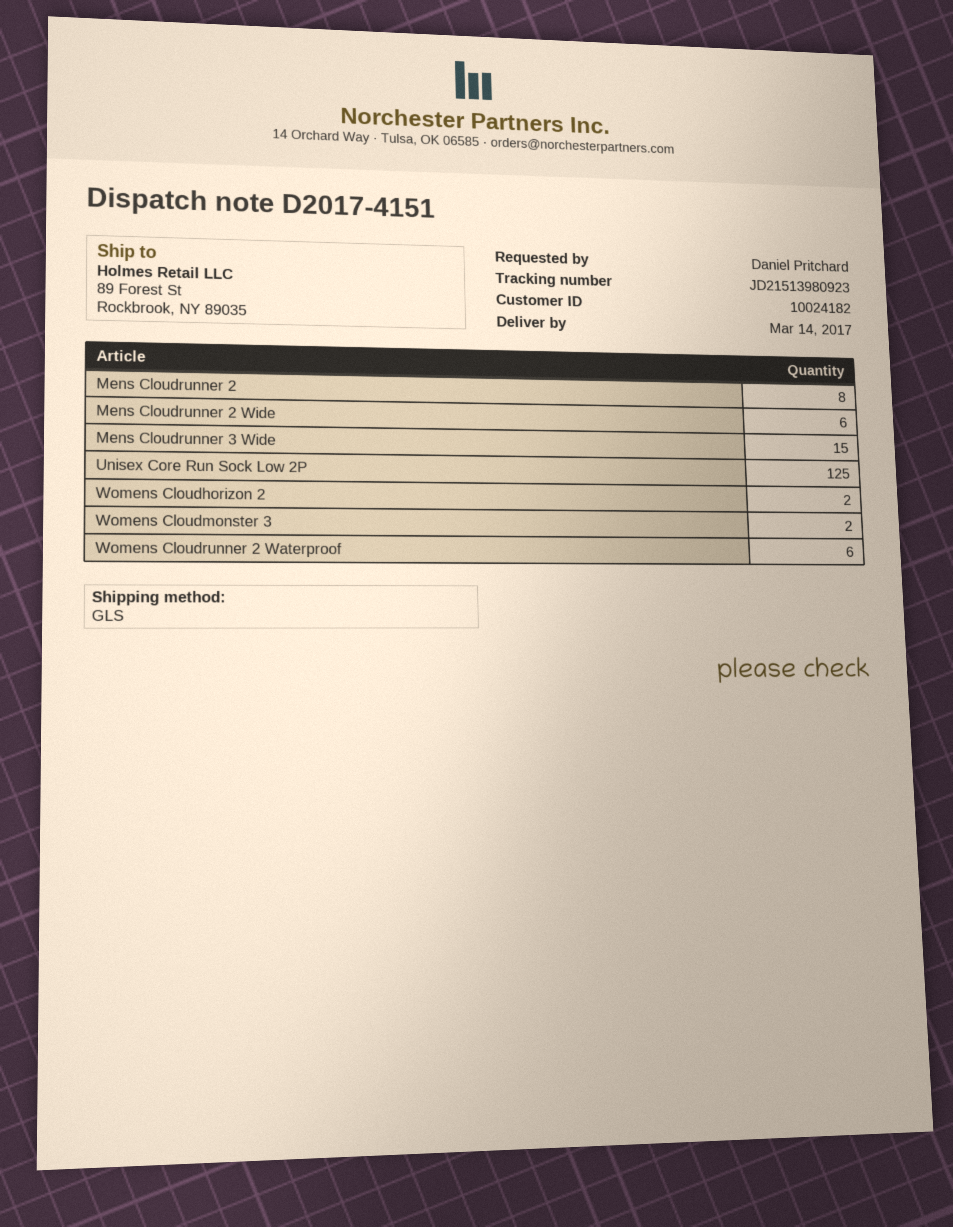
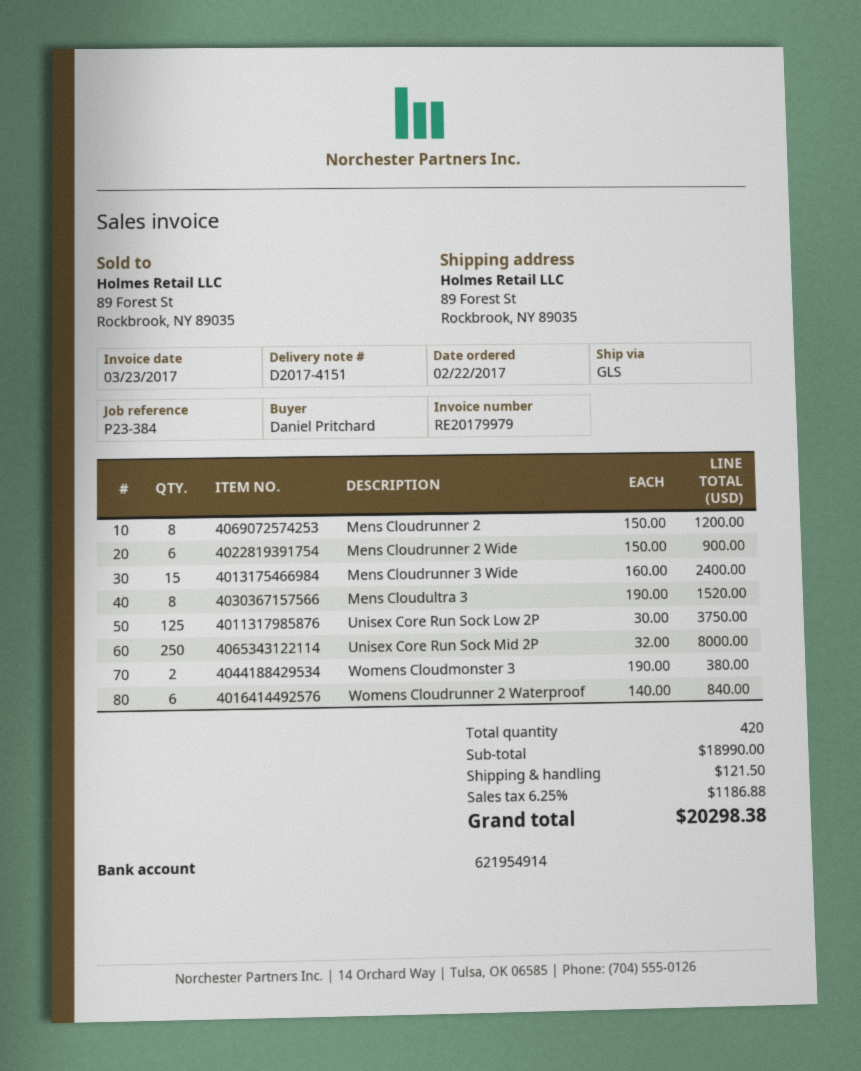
Womens Cloudhorizon 2: 2 -> none
Mens Cloudultra 3: none -> 8
Unisex Core Run Sock Mid 2P: none -> 250

